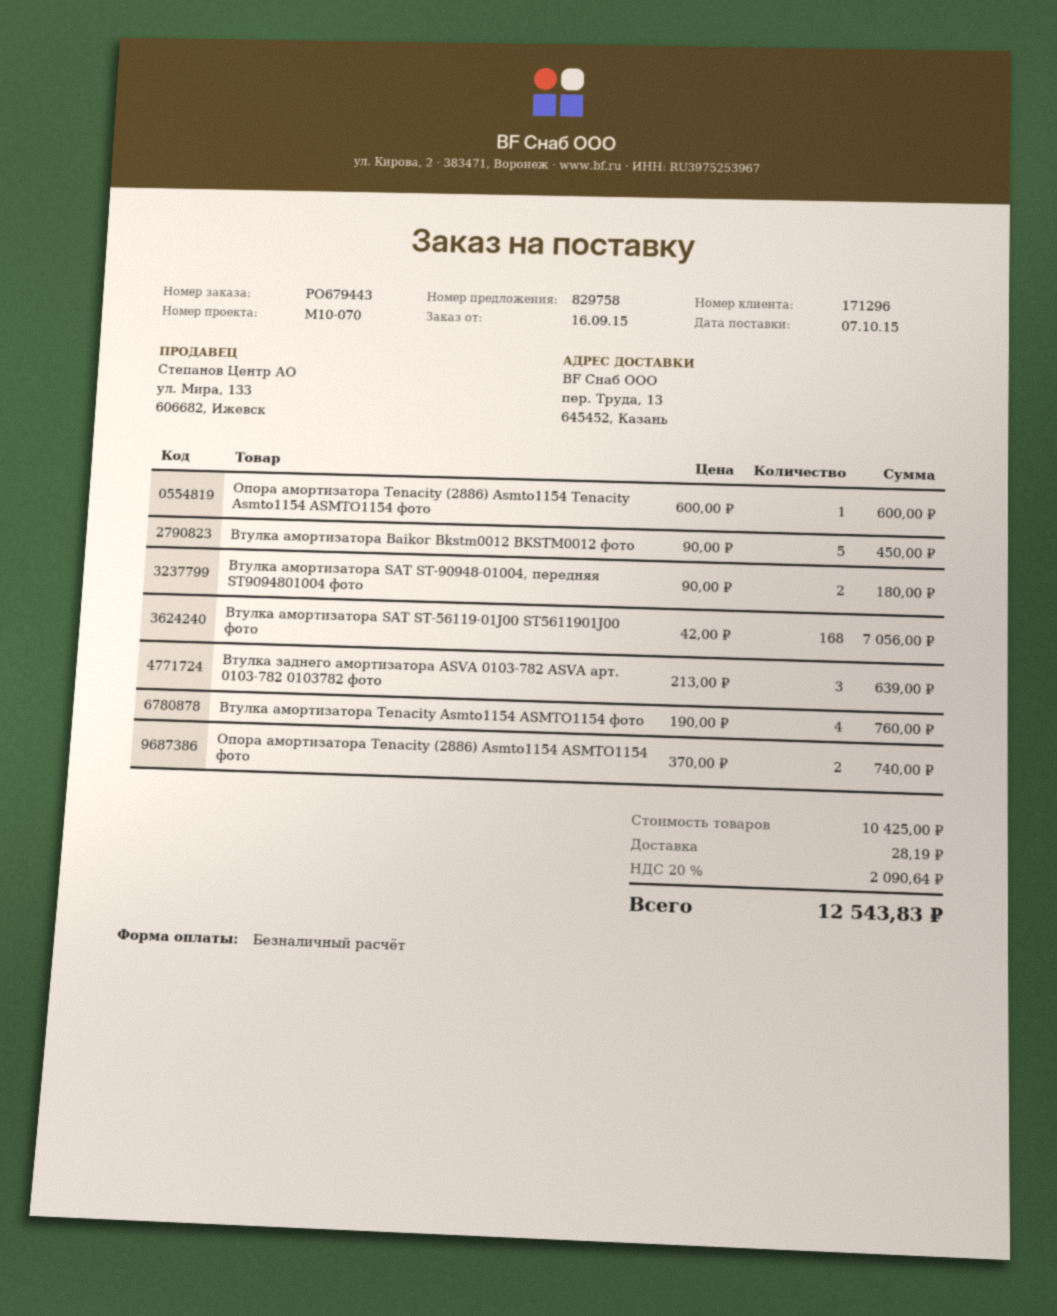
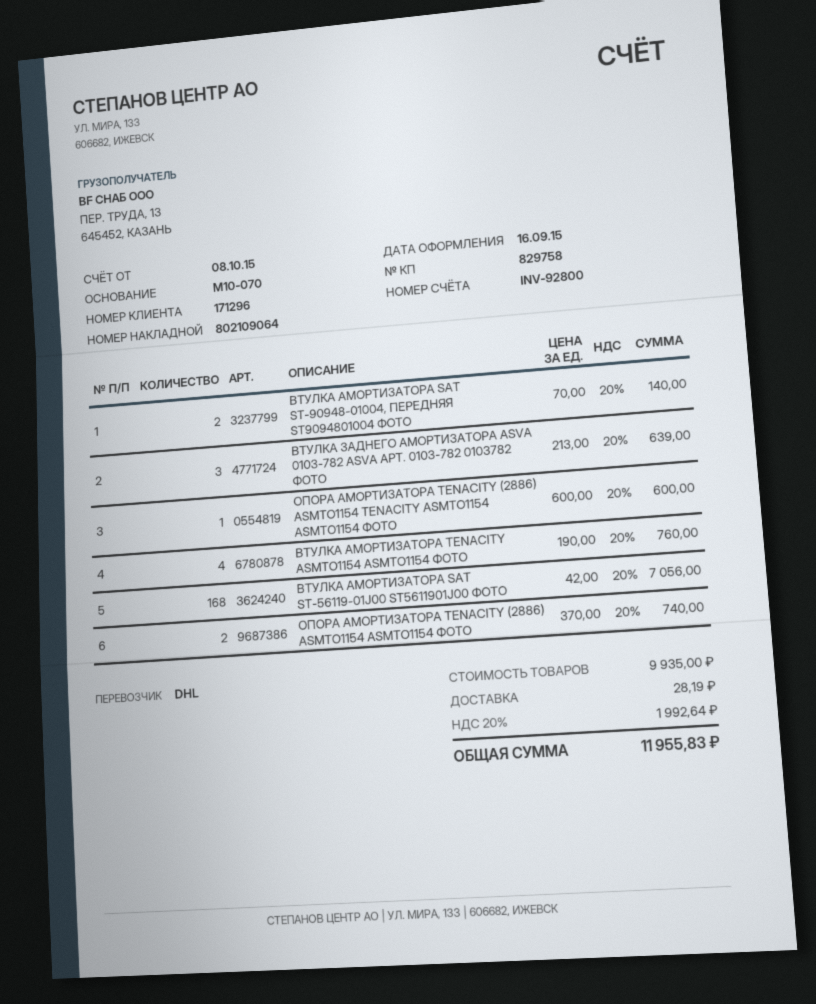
Втулка амортизатора Baikor Bkstm0012 BKSTM0012 фото: 5 x 90.00 = 450.00 -> none
Втулка амортизатора SAT ST-90948-01004, передняя ST9094801004 фото: 2 x 90.00 = 180.00 -> 2 x 70.00 = 140.00
subtotal: 10425.00 -> 9935.00
tax: 20% = 2090.64 -> 20% = 1992.64
total: 12543.83 -> 11955.83

